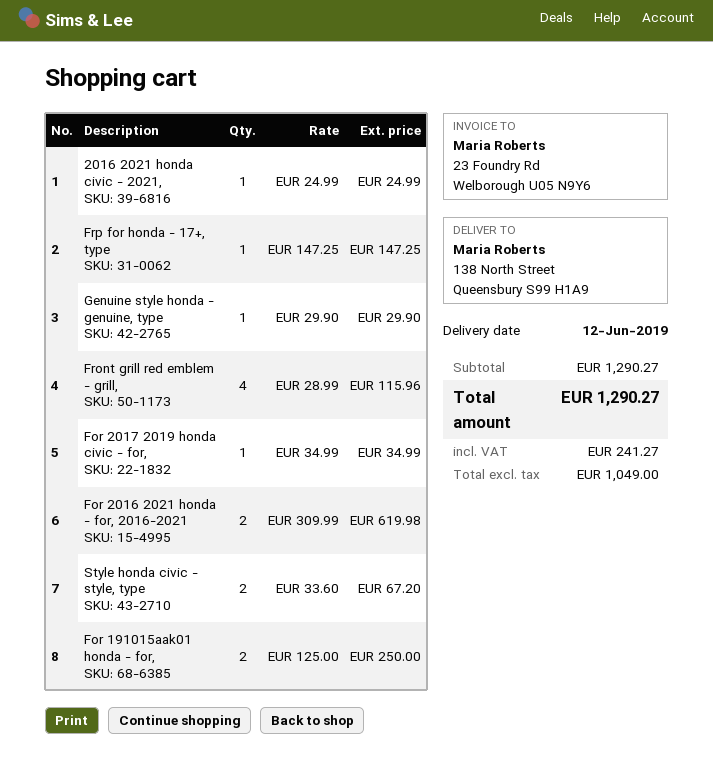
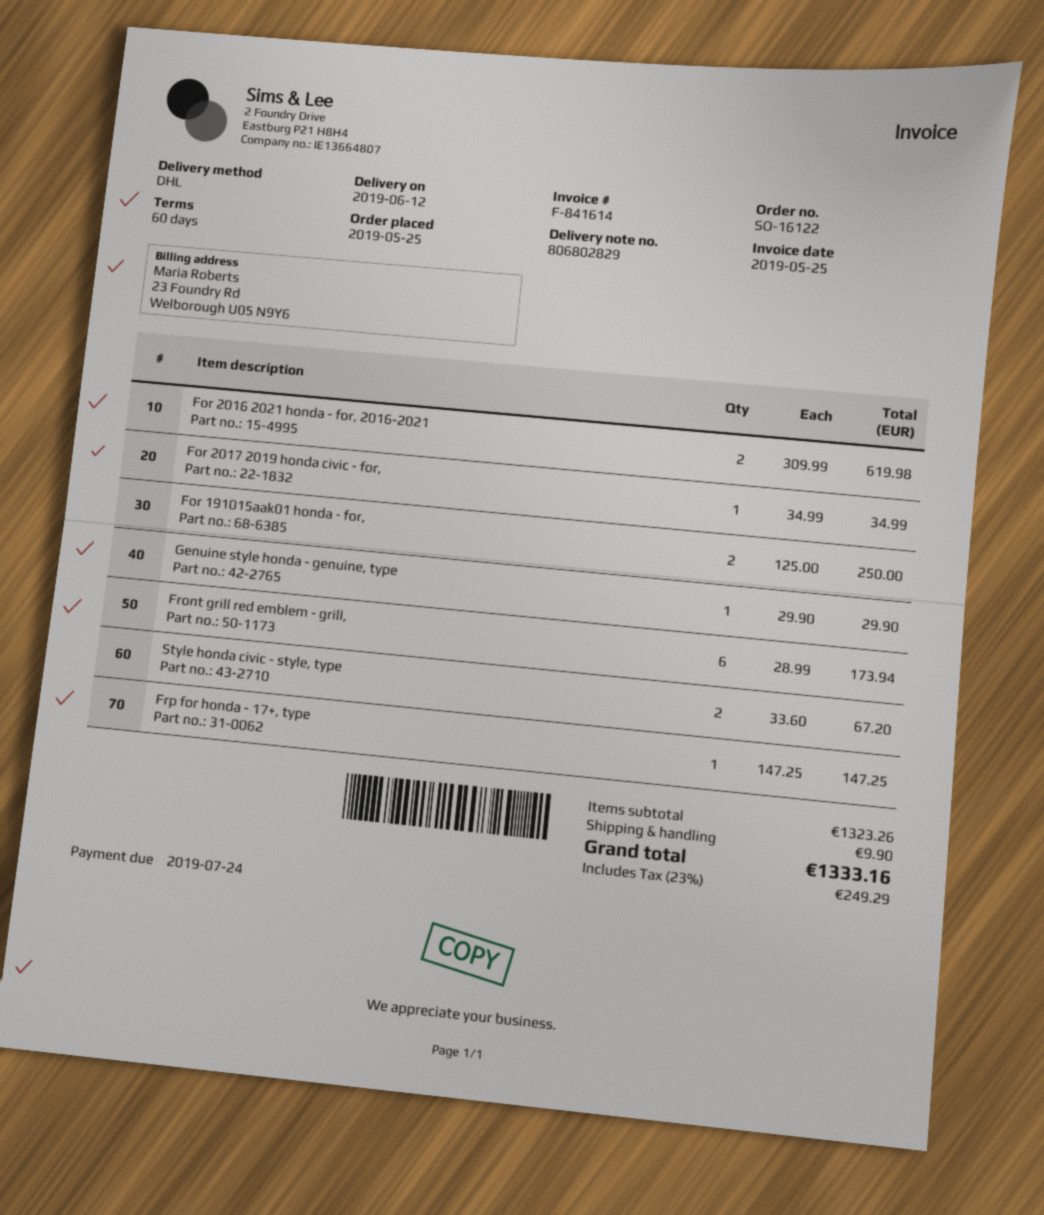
2016 2021 honda civic - 2021,: 1 x 24.99 = 24.99 -> none
Front grill red emblem - grill,: 4 x 28.99 = 115.96 -> 6 x 28.99 = 173.94
subtotal: 1290.27 -> 1323.26
shipping: none -> 9.90
tax: 241.27 -> 249.29
total: 1290.27 -> 1333.16

